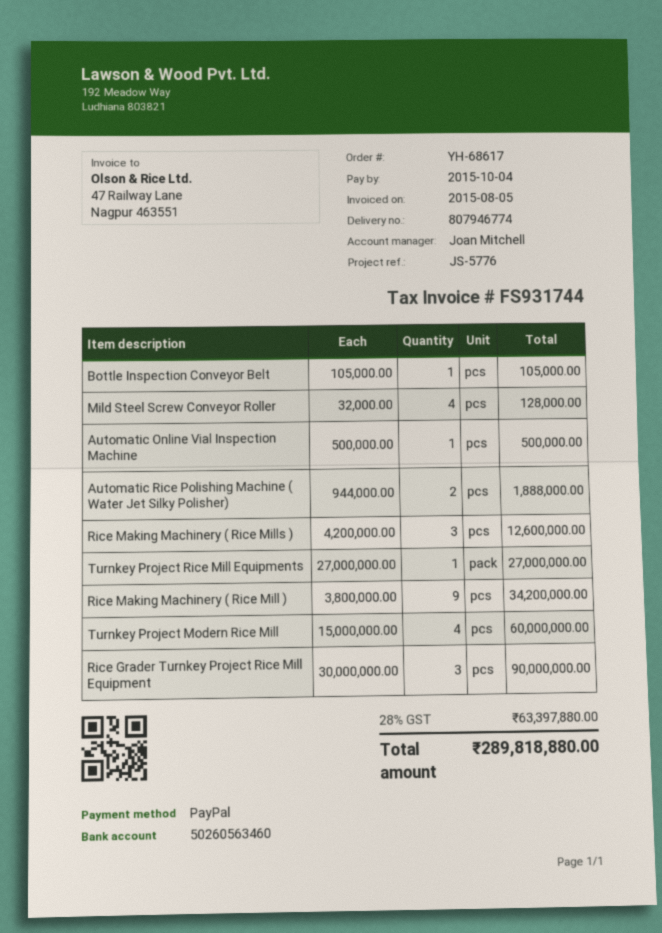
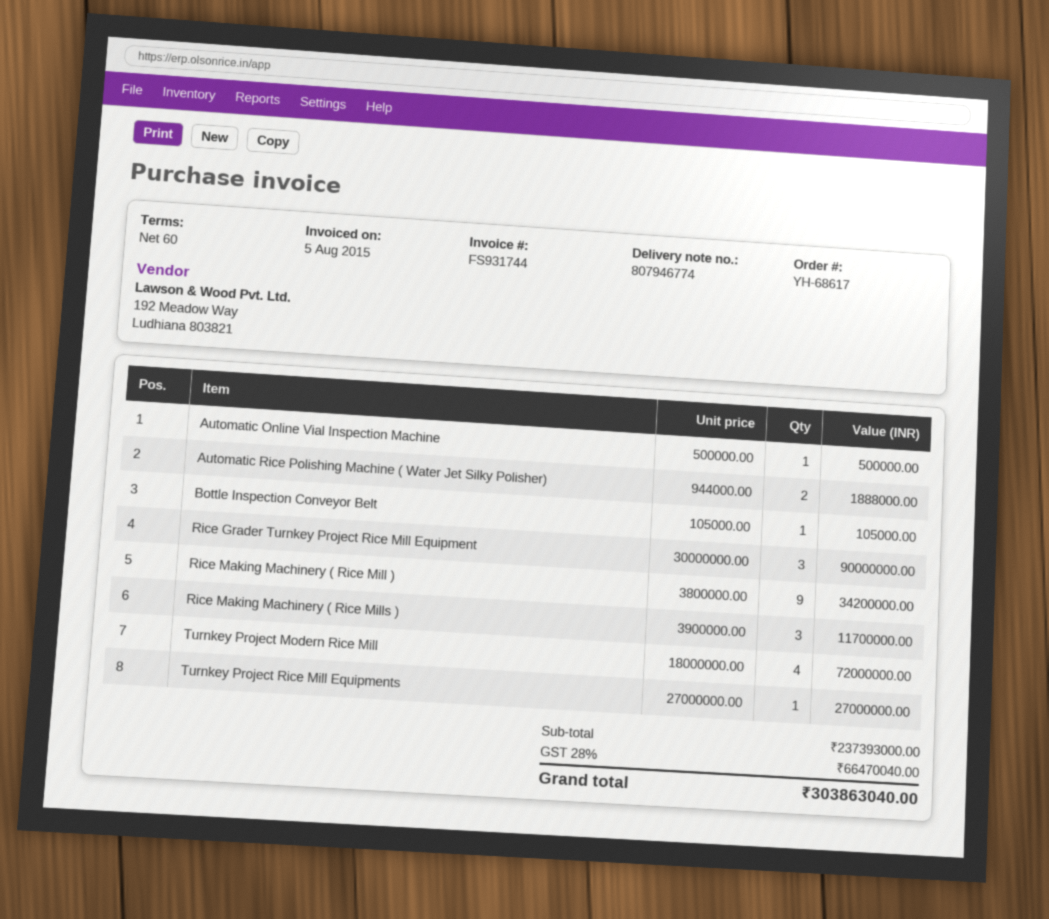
Mild Steel Screw Conveyor Roller: 4 x 32000.00 = 128000.00 -> none
Rice Making Machinery ( Rice Mills ): 3 x 4200000.00 = 12600000.00 -> 3 x 3900000.00 = 11700000.00
Turnkey Project Modern Rice Mill: 4 x 15000000.00 = 60000000.00 -> 4 x 18000000.00 = 72000000.00
tax: 28% = 63397880.00 -> 28% = 66470040.00
total: 289818880.00 -> 303863040.00

